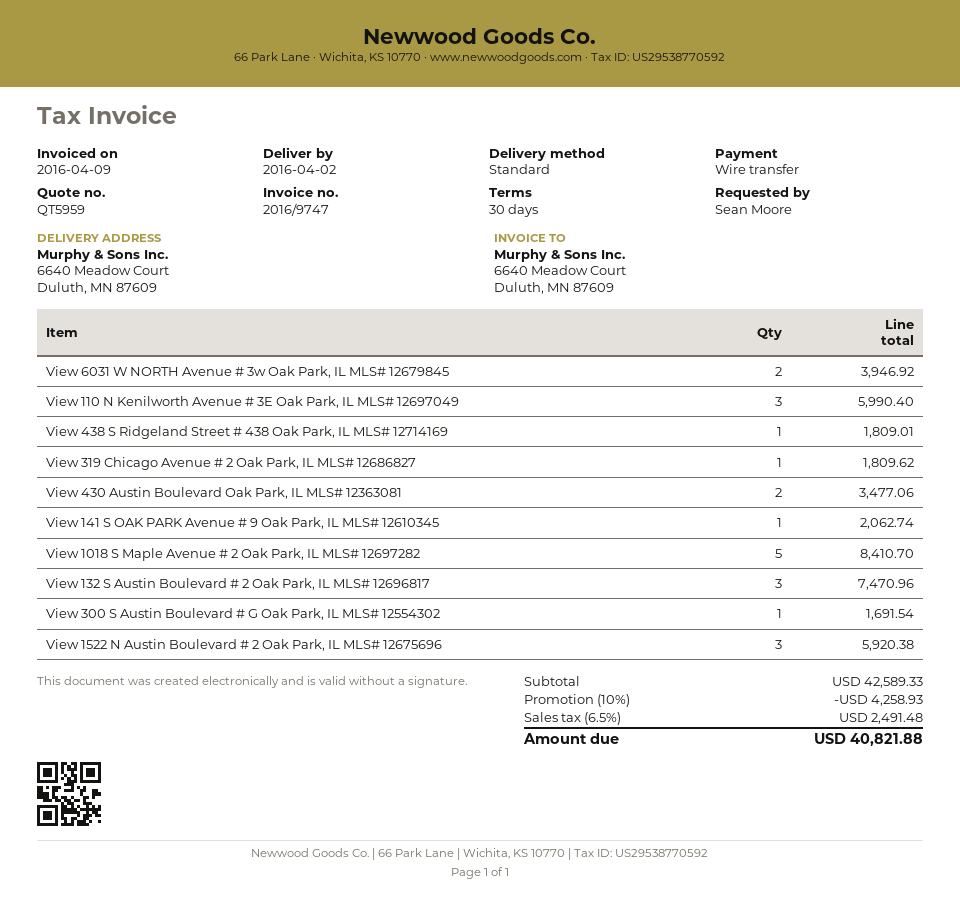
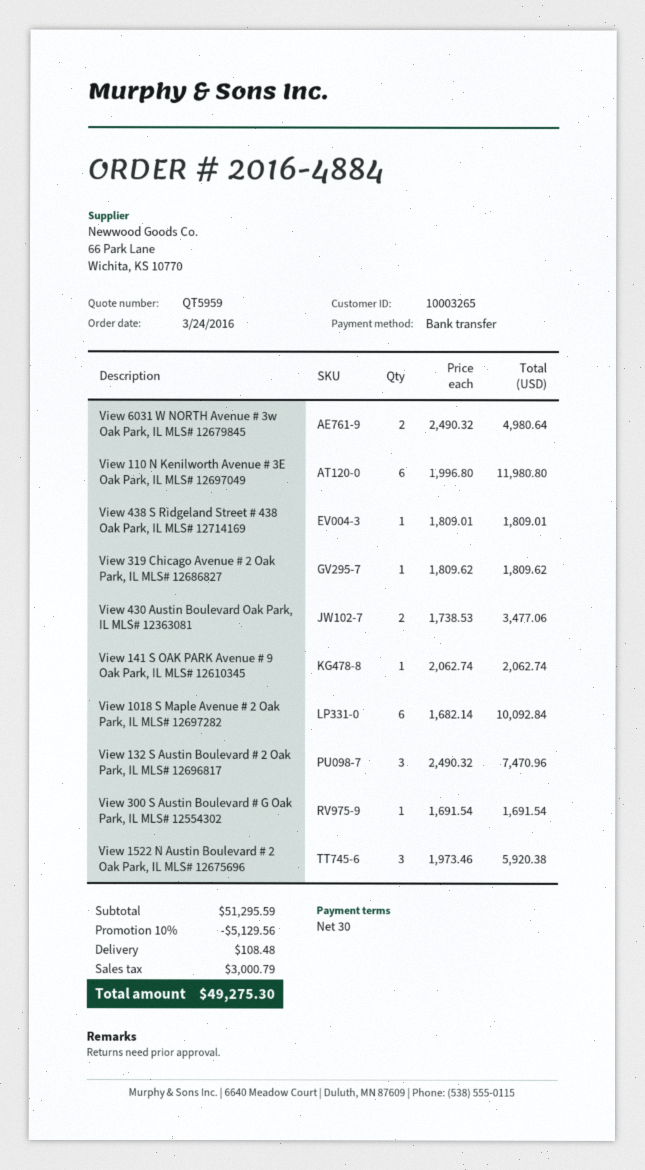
View 6031 W NORTH Avenue # 3w Oak Park, IL MLS# 12679845: 2 for 3946.92 -> 2 for 4980.64
View 110 N Kenilworth Avenue # 3E Oak Park, IL MLS# 12697049: 3 for 5990.40 -> 6 for 11980.80
View 1018 S Maple Avenue # 2 Oak Park, IL MLS# 12697282: 5 for 8410.70 -> 6 for 10092.84
subtotal: 42589.33 -> 51295.59
discount: 10% = 4258.93 -> 10% = 5129.56
shipping: none -> 108.48
tax: 2491.48 -> 3000.79
total: 40821.88 -> 49275.30

